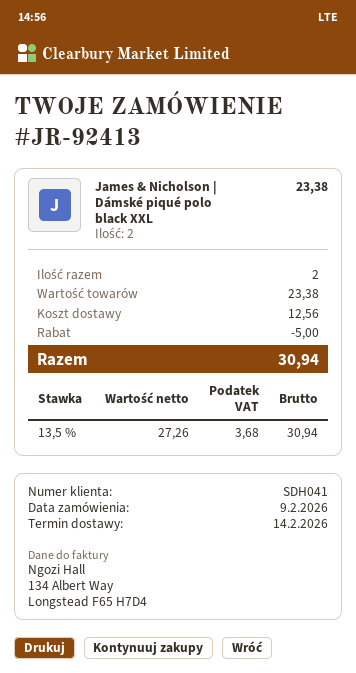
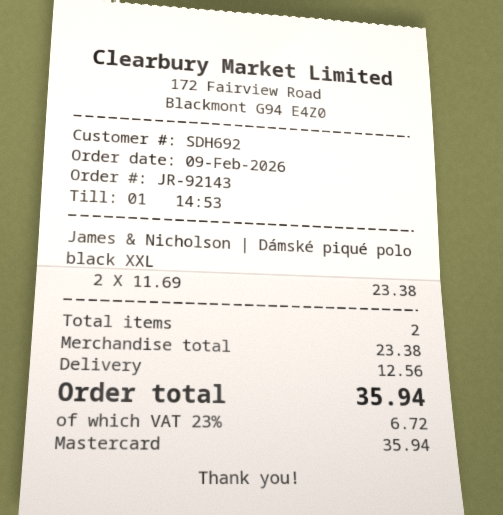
order number: JR-92413 -> JR-92143
customer number: SDH041 -> SDH692
discount: 5.00 -> none
tax: 13.5% = 3.68 -> 23% = 6.72
total: 30.94 -> 35.94

